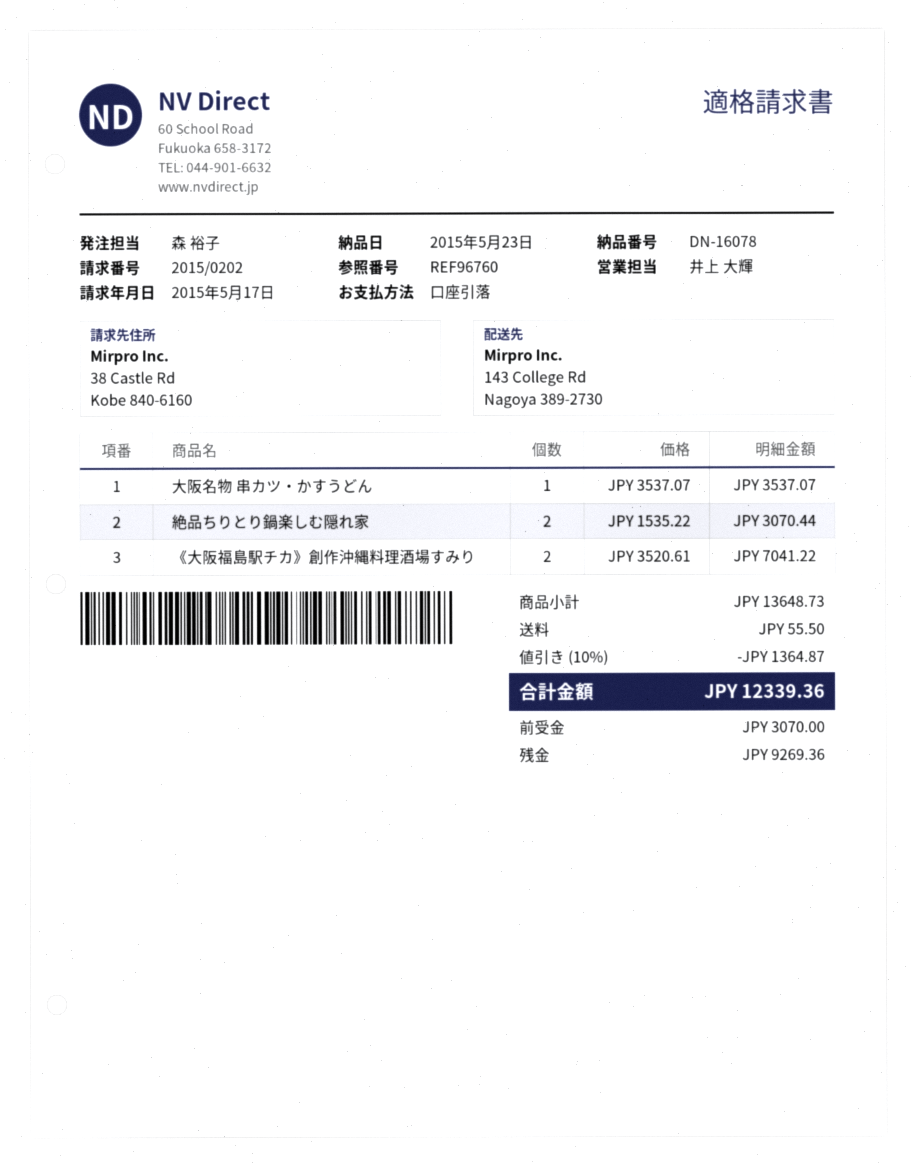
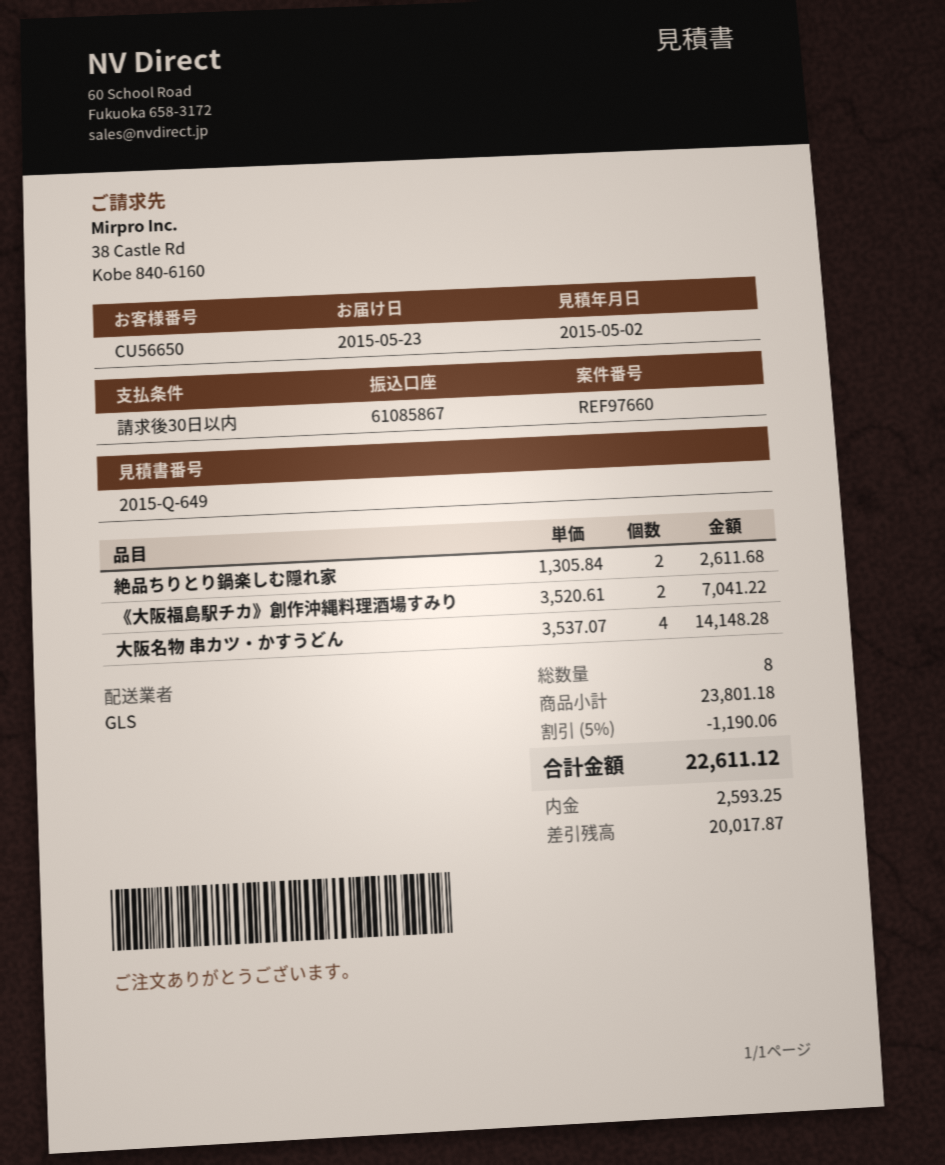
reference: REF96760 -> REF97660
大阪名物 串カツ・かすうどん: 1 x 3537.07 = 3537.07 -> 4 x 3537.07 = 14148.28
絶品ちりとり鍋楽しむ隠れ家: 2 x 1535.22 = 3070.44 -> 2 x 1305.84 = 2611.68
subtotal: 13648.73 -> 23801.18
discount: 10% = 1364.87 -> 5% = 1190.06
shipping: 55.50 -> none
total: 12339.36 -> 22611.12
deposit: 3070.00 -> 2593.25
balance: 9269.36 -> 20017.87

